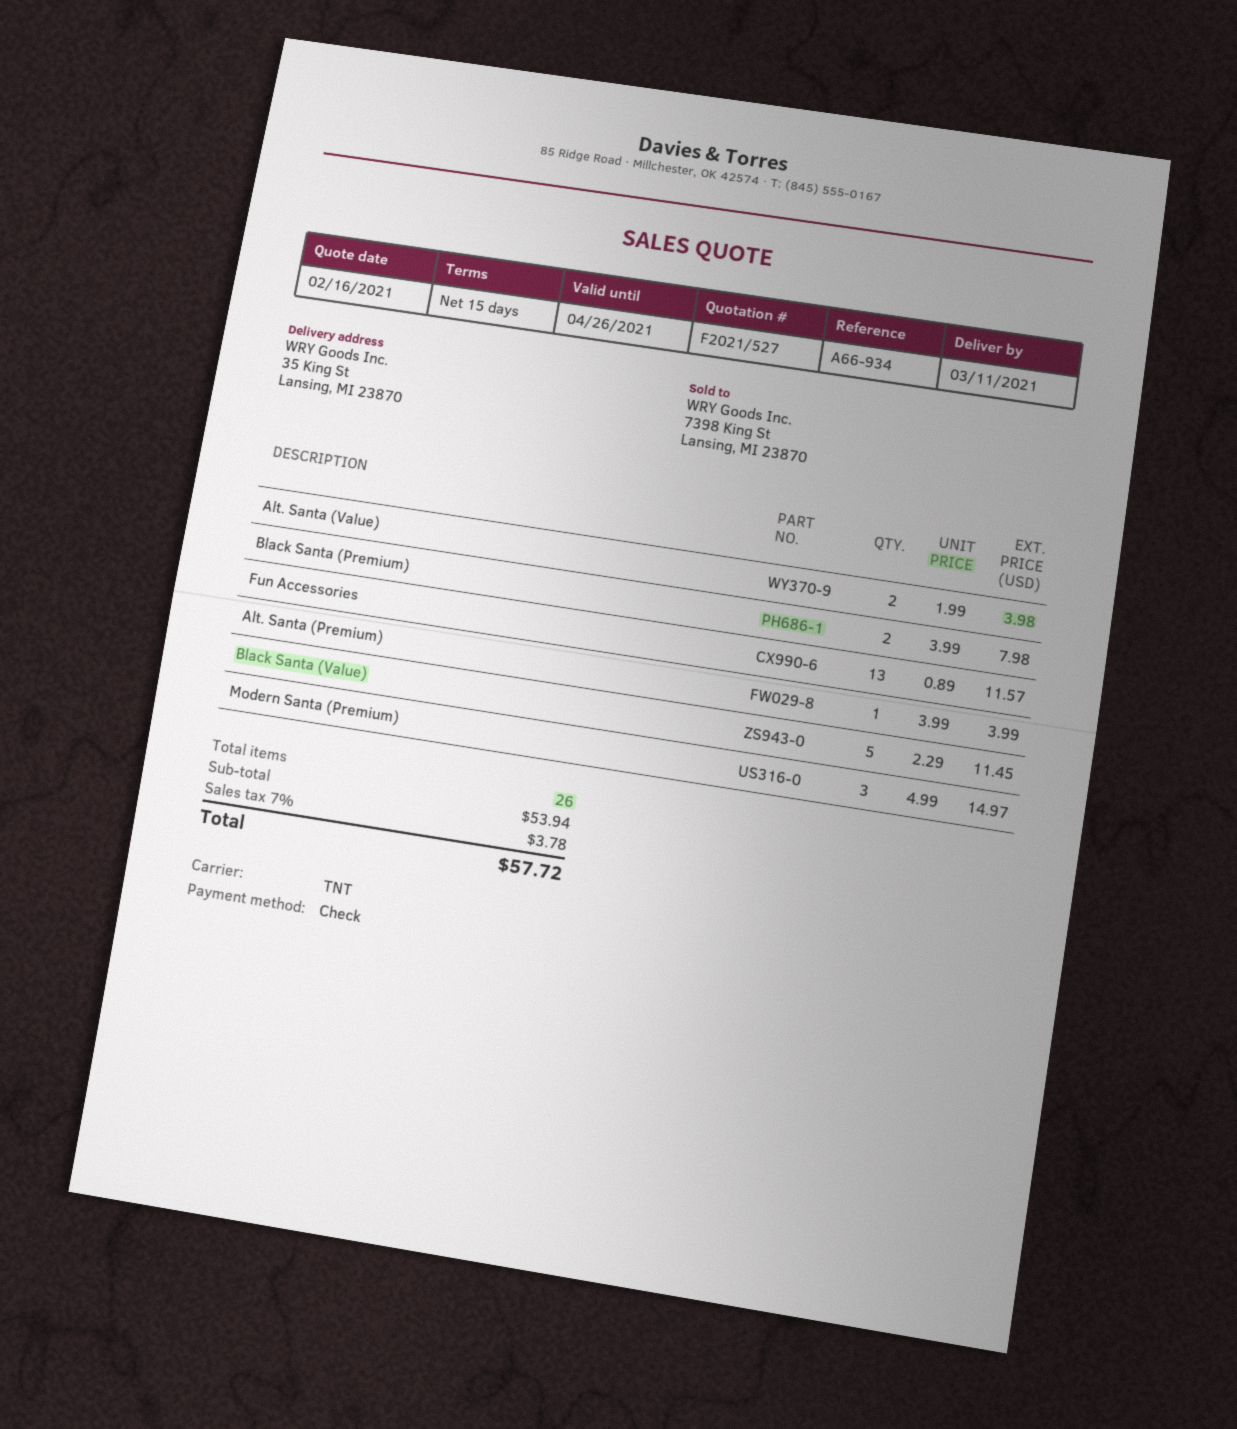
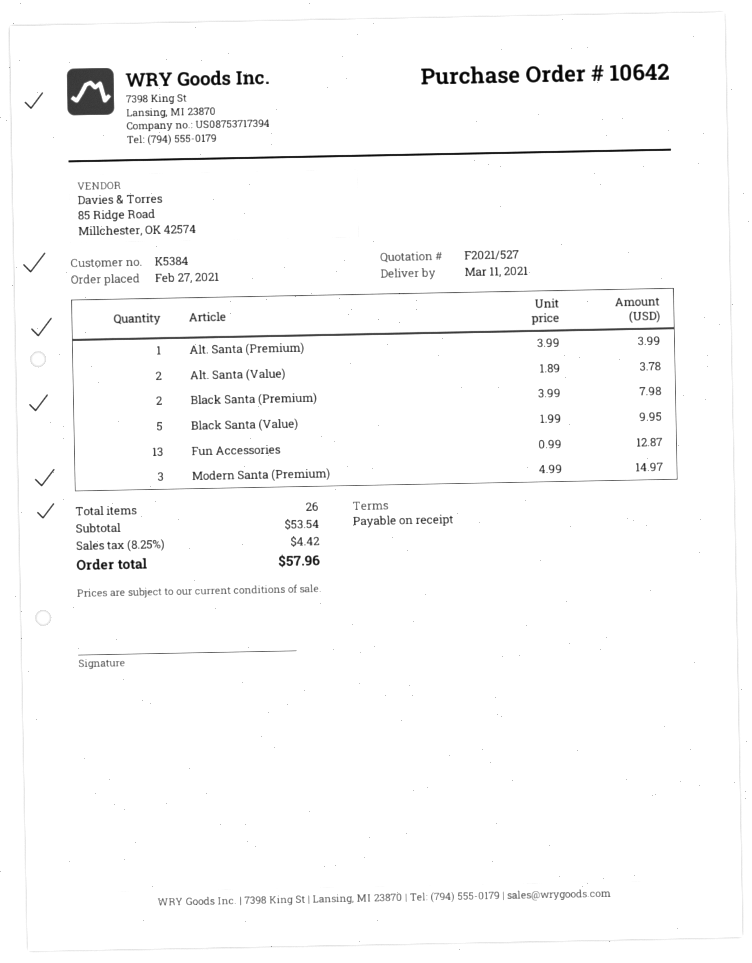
payment terms: 15 days -> on receipt
Alt. Santa (Value): 2 x 1.99 = 3.98 -> 2 x 1.89 = 3.78
Fun Accessories: 13 x 0.89 = 11.57 -> 13 x 0.99 = 12.87
Black Santa (Value): 5 x 2.29 = 11.45 -> 5 x 1.99 = 9.95
subtotal: 53.94 -> 53.54
tax: 7% = 3.78 -> 8.25% = 4.42
total: 57.72 -> 57.96

